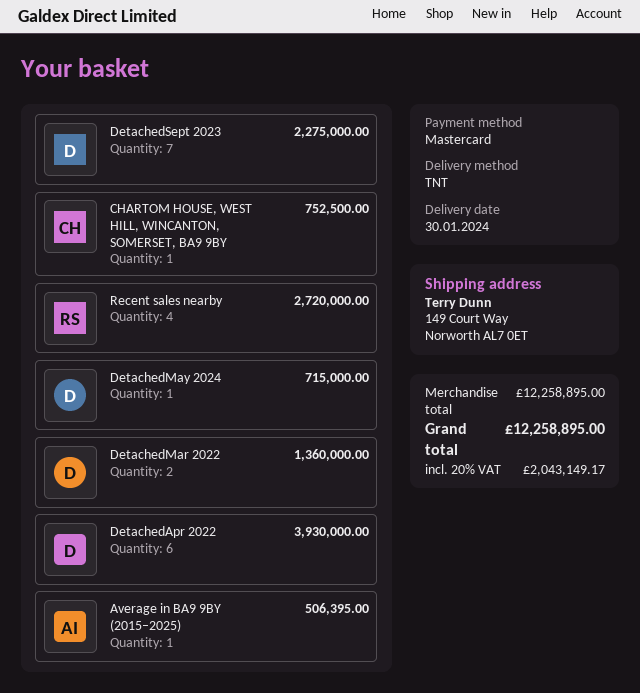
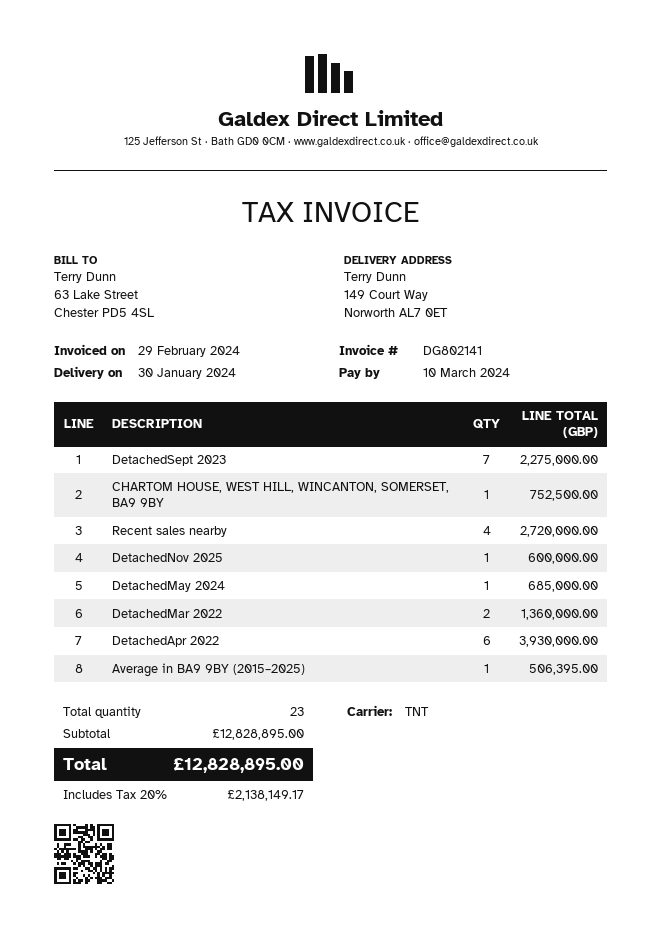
DetachedMay 2024: 1 for 715000.00 -> 1 for 685000.00
DetachedNov 2025: none -> 1 for 600000.00
subtotal: 12258895.00 -> 12828895.00
tax: 20% = 2043149.17 -> 20% = 2138149.17
total: 12258895.00 -> 12828895.00

